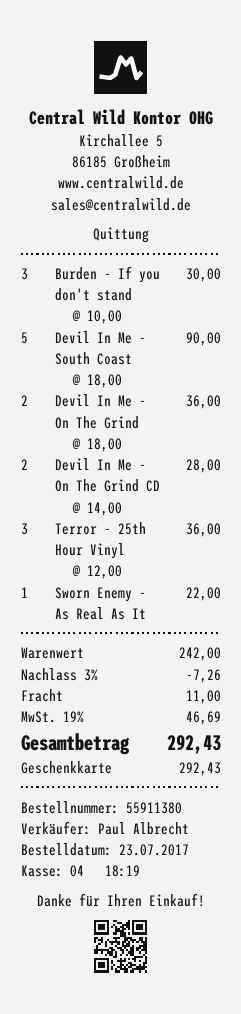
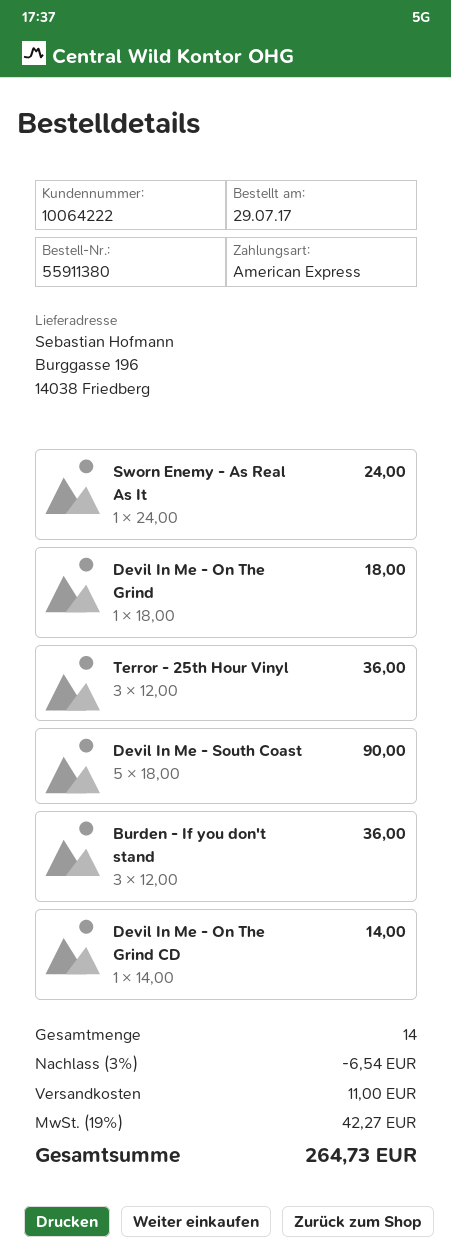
order date: 2017-07-23 -> 2017-07-29
payment method: gift card -> American Express
Burden - If you don't stand: 3 x 10.00 = 30.00 -> 3 x 12.00 = 36.00
Devil In Me - On The Grind: 2 x 18.00 = 36.00 -> 1 x 18.00 = 18.00
Devil In Me - On The Grind CD: 2 x 14.00 = 28.00 -> 1 x 14.00 = 14.00
Sworn Enemy - As Real As It: 1 x 22.00 = 22.00 -> 1 x 24.00 = 24.00
discount: 3% = 7.26 -> 3% = 6.54
tax: 19% = 46.69 -> 19% = 42.27
total: 292.43 -> 264.73

